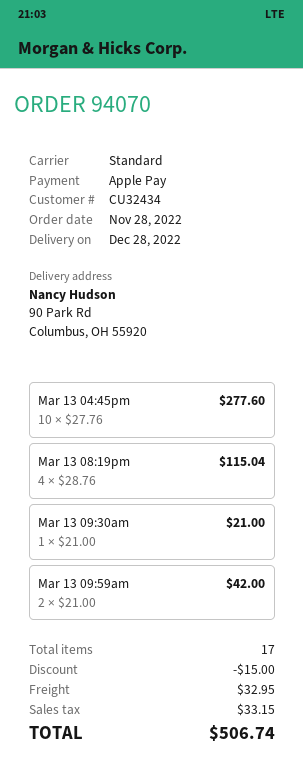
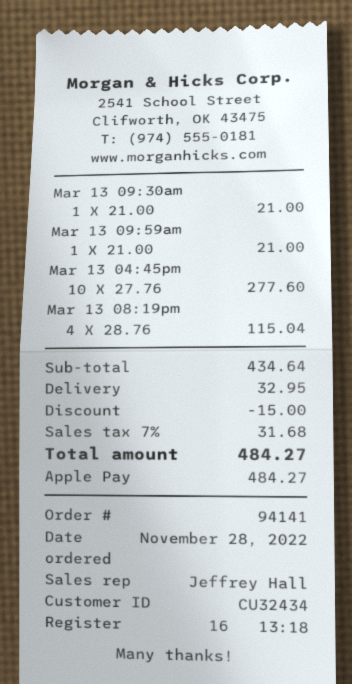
order number: 94070 -> 94141
Mar 13 09:59am: 2 x 21.00 = 42.00 -> 1 x 21.00 = 21.00
tax: 33.15 -> 31.68
total: 506.74 -> 484.27

